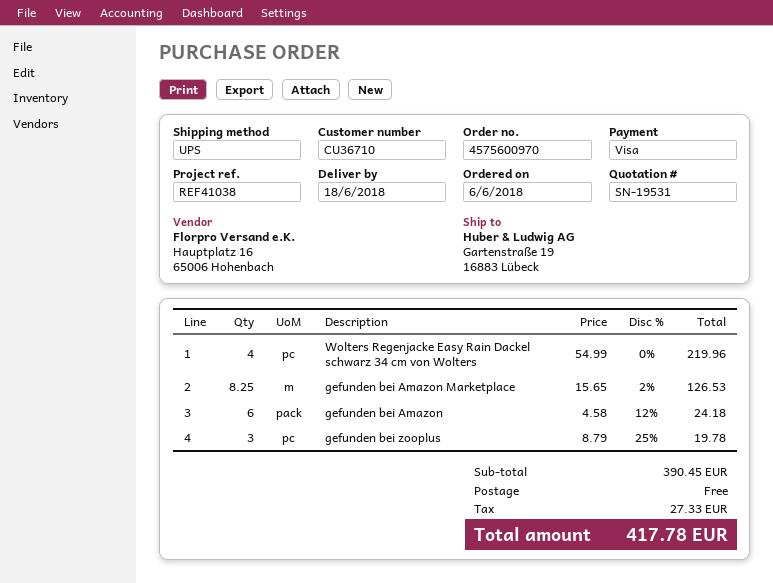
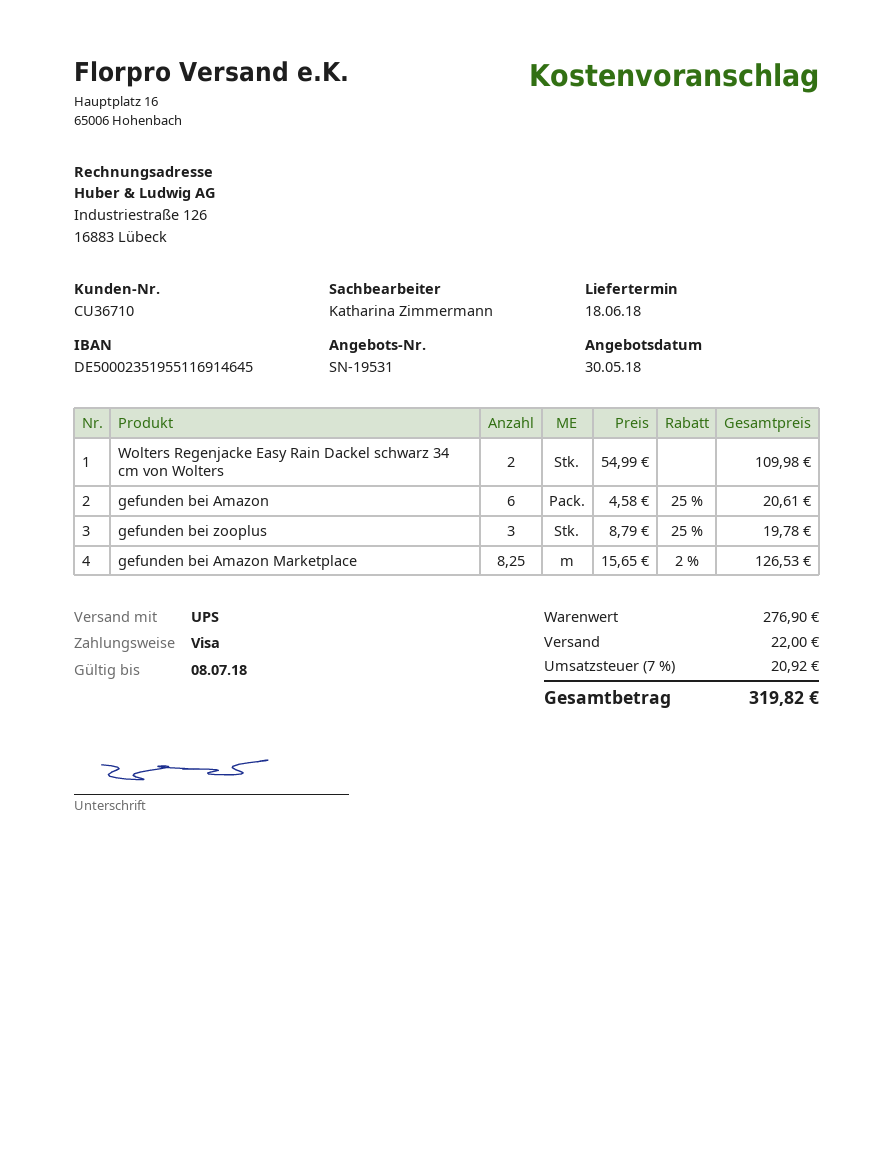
Wolters Regenjacke Easy Rain Dackel schwarz 34 cm von Wolters: 4 x 54.99 = 219.96 -> 2 x 54.99 = 109.98
gefunden bei Amazon: 6 x 4.58 - 12% = 24.18 -> 6 x 4.58 - 25% = 20.61
subtotal: 390.45 -> 276.90
shipping: 0.00 -> 22.00
tax: 27.33 -> 20.92
total: 417.78 -> 319.82

